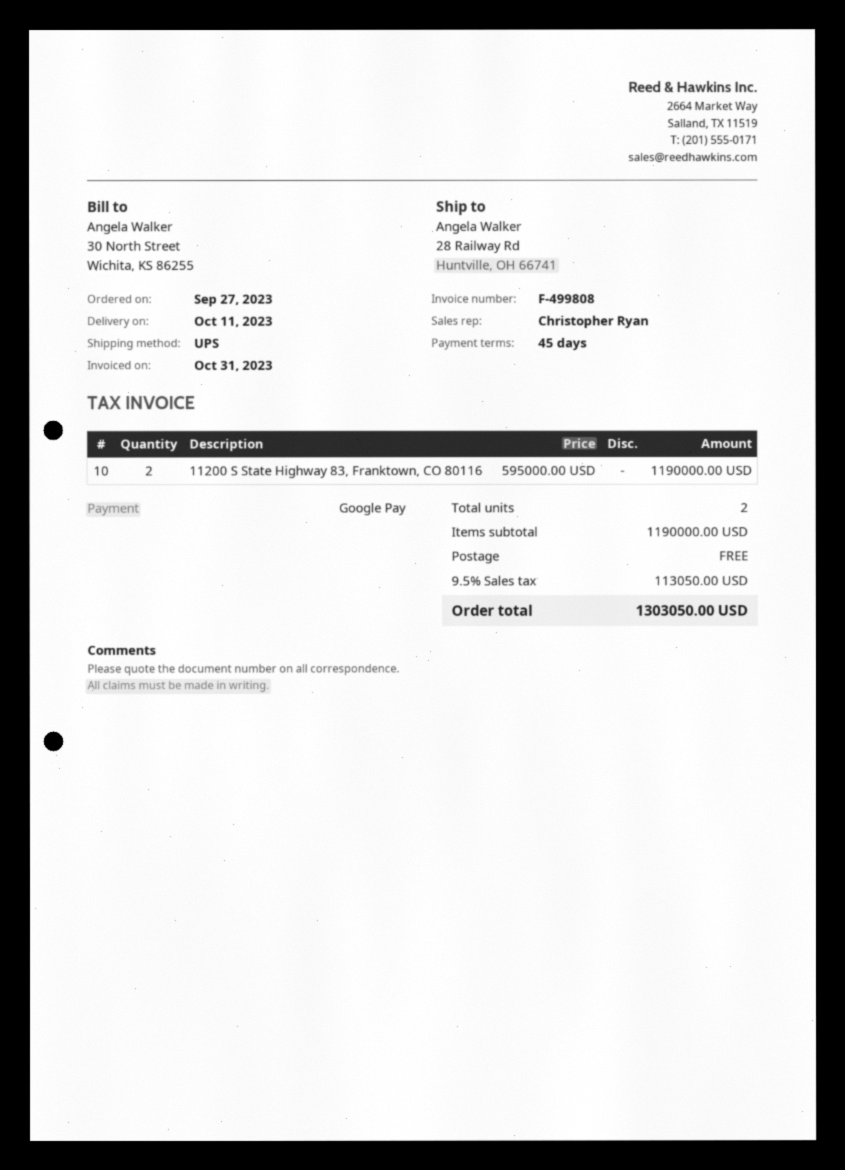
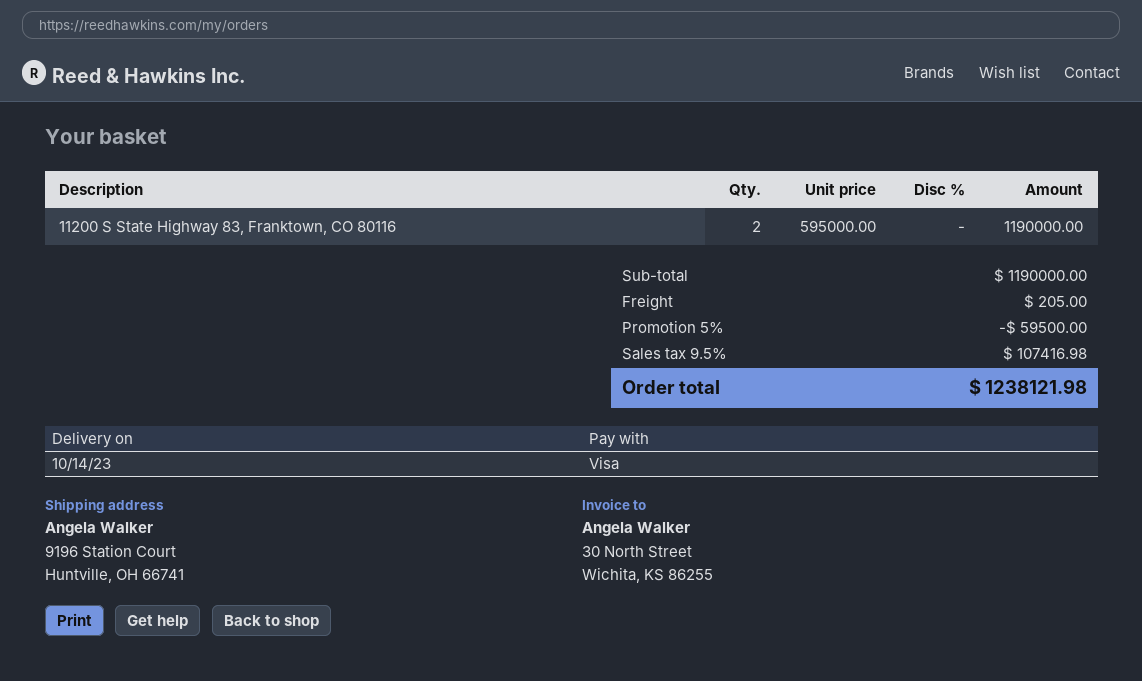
delivery date: 2023-10-11 -> 2023-10-14
payment method: Google Pay -> Visa
ship to: 28 Railway Rd, Huntville, OH 66741 -> 9196 Station Court, Huntville, OH 66741
discount: none -> 5% = 59500.00
shipping: 0.00 -> 205.00
tax: 9.5% = 113050.00 -> 9.5% = 107416.98
total: 1303050.00 -> 1238121.98

